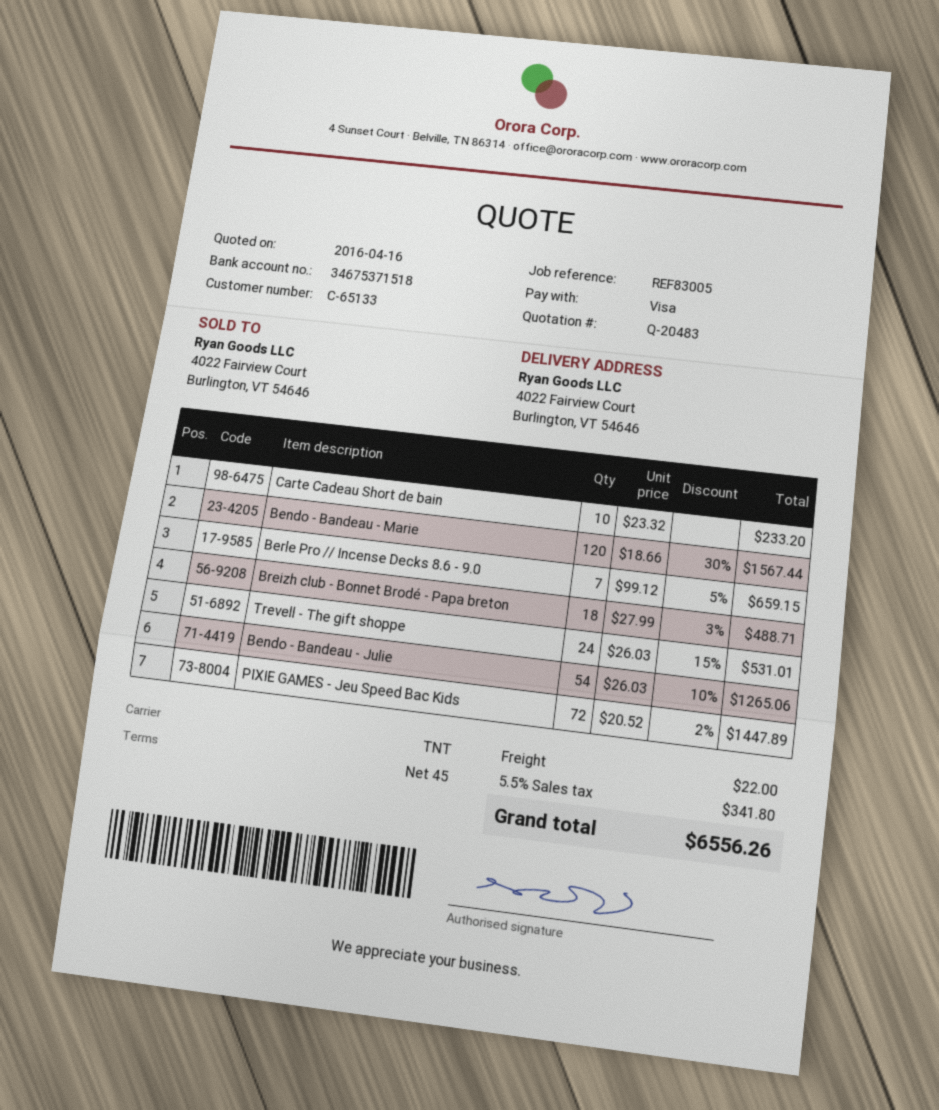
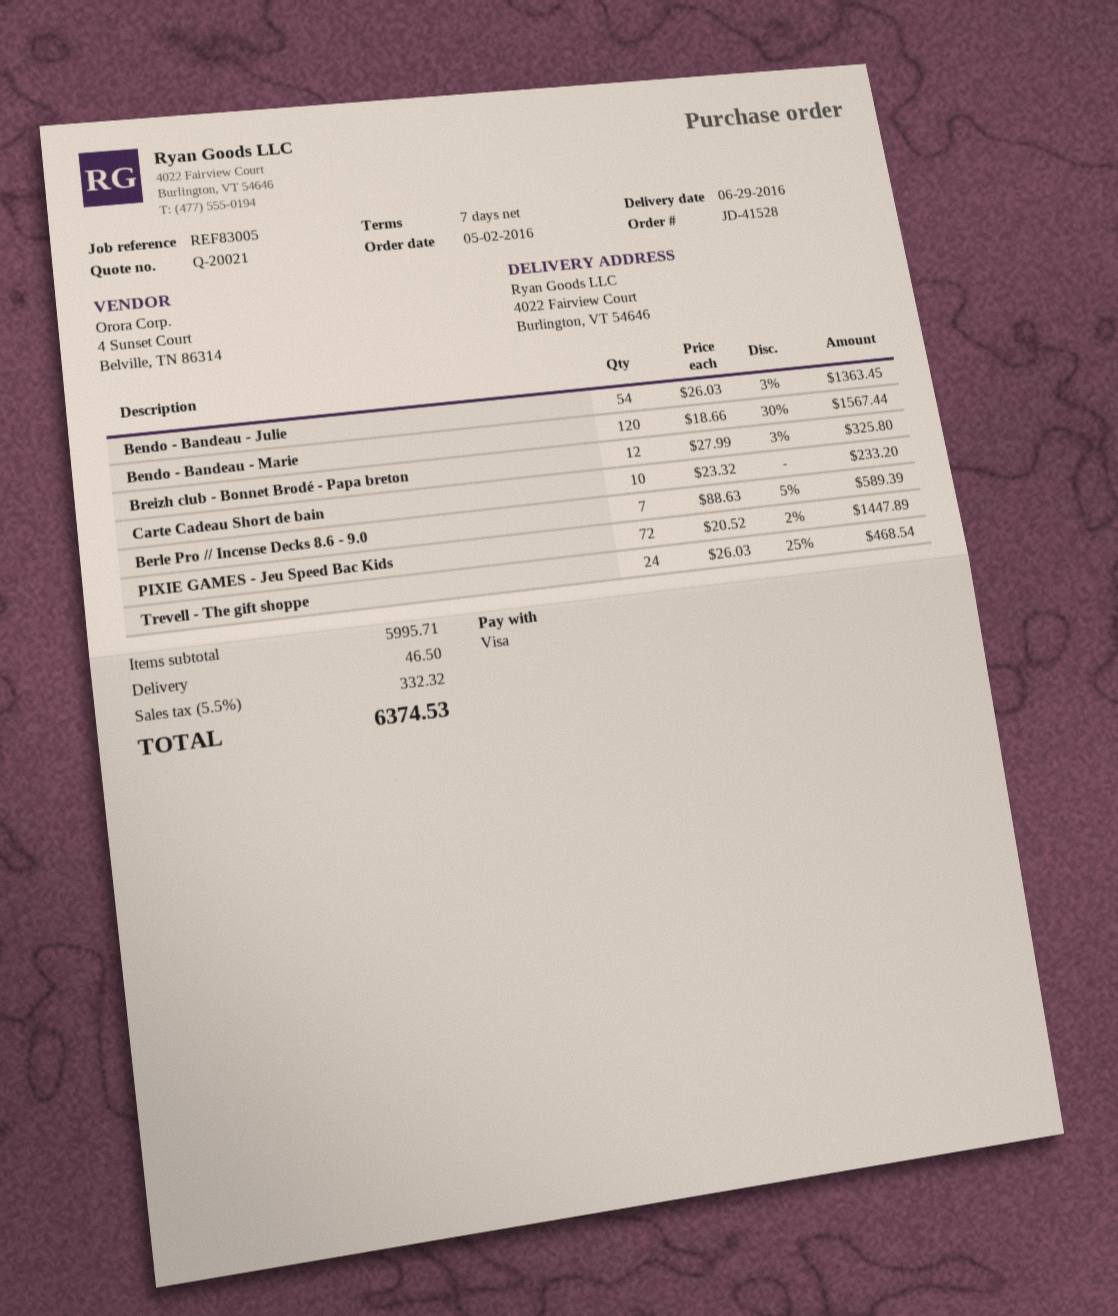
quote number: Q-20483 -> Q-20021
payment terms: 45 days -> 7 days
Berle Pro // Incense Decks 8.6 - 9.0: 7 x 99.12 - 5% = 659.15 -> 7 x 88.63 - 5% = 589.39
Breizh club - Bonnet Brodé - Papa breton: 18 x 27.99 - 3% = 488.71 -> 12 x 27.99 - 3% = 325.80
Trevell - The gift shoppe: 24 x 26.03 - 15% = 531.01 -> 24 x 26.03 - 25% = 468.54
Bendo - Bandeau - Julie: 54 x 26.03 - 10% = 1265.06 -> 54 x 26.03 - 3% = 1363.45
shipping: 22.00 -> 46.50
tax: 5.5% = 341.80 -> 5.5% = 332.32
total: 6556.26 -> 6374.53

